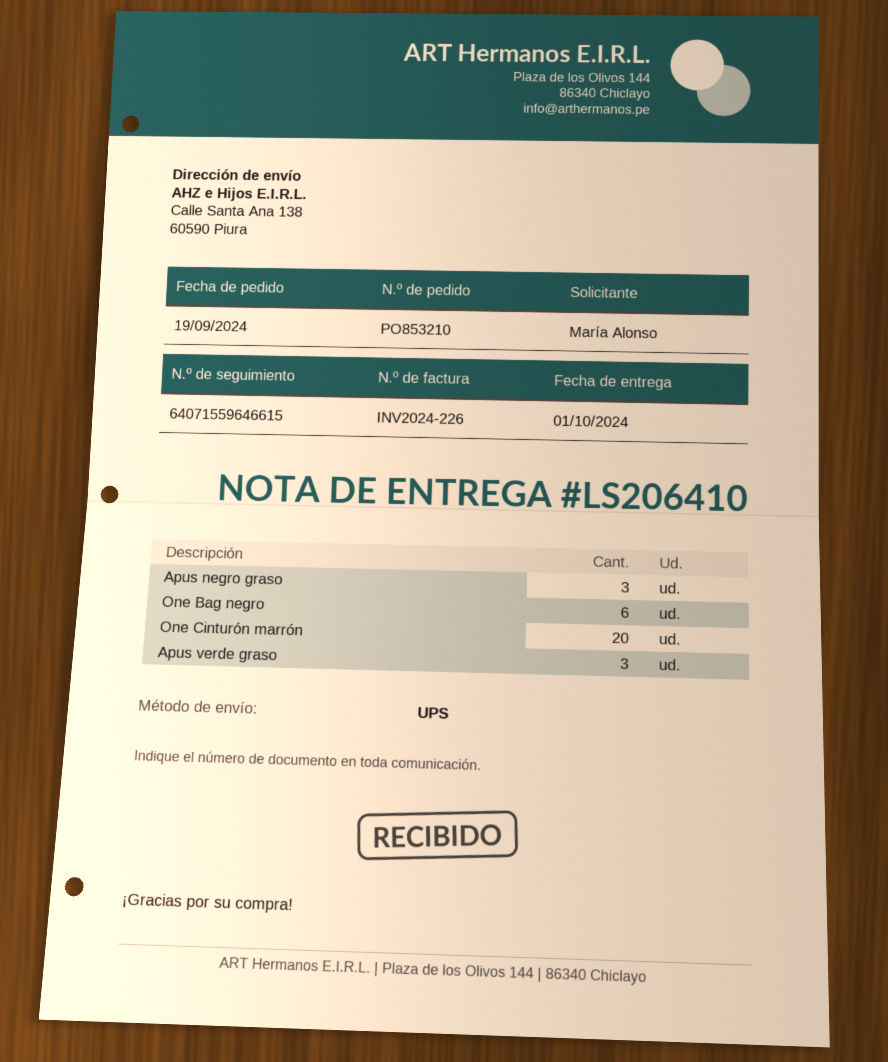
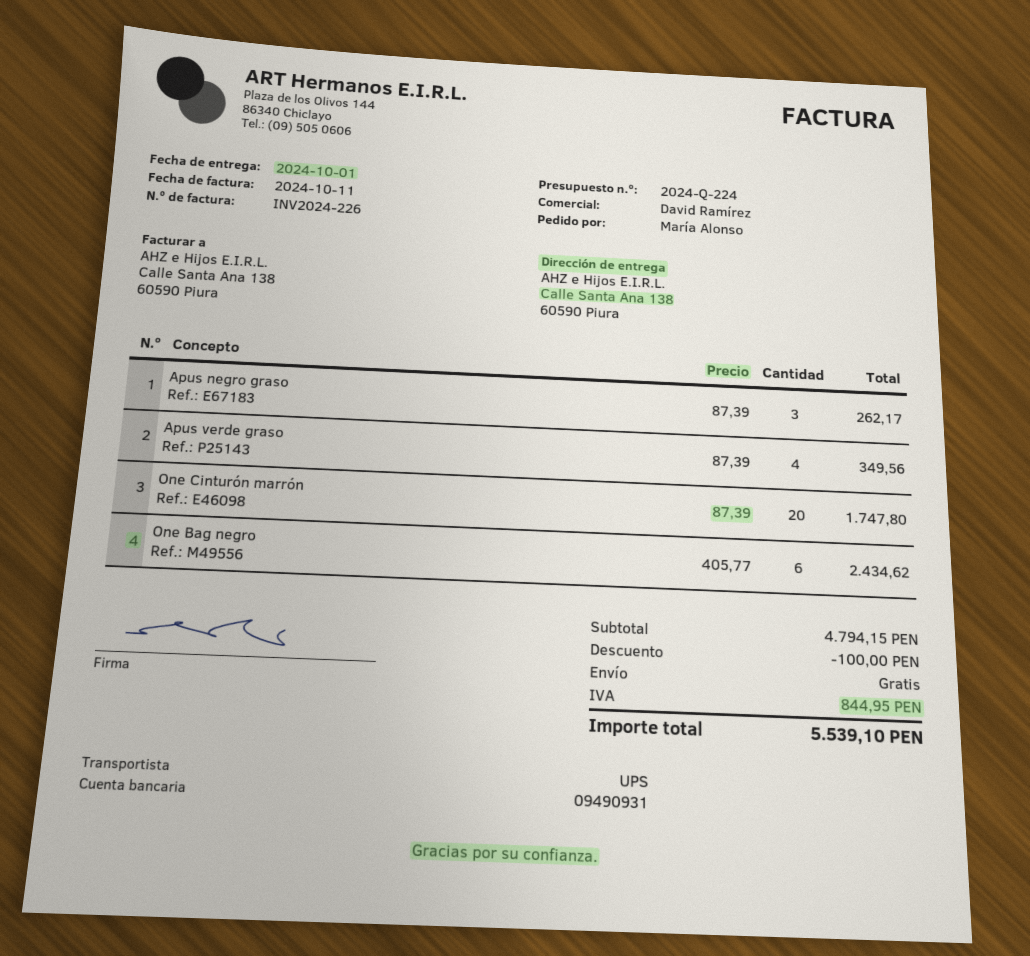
Apus verde graso: 3 -> 4

